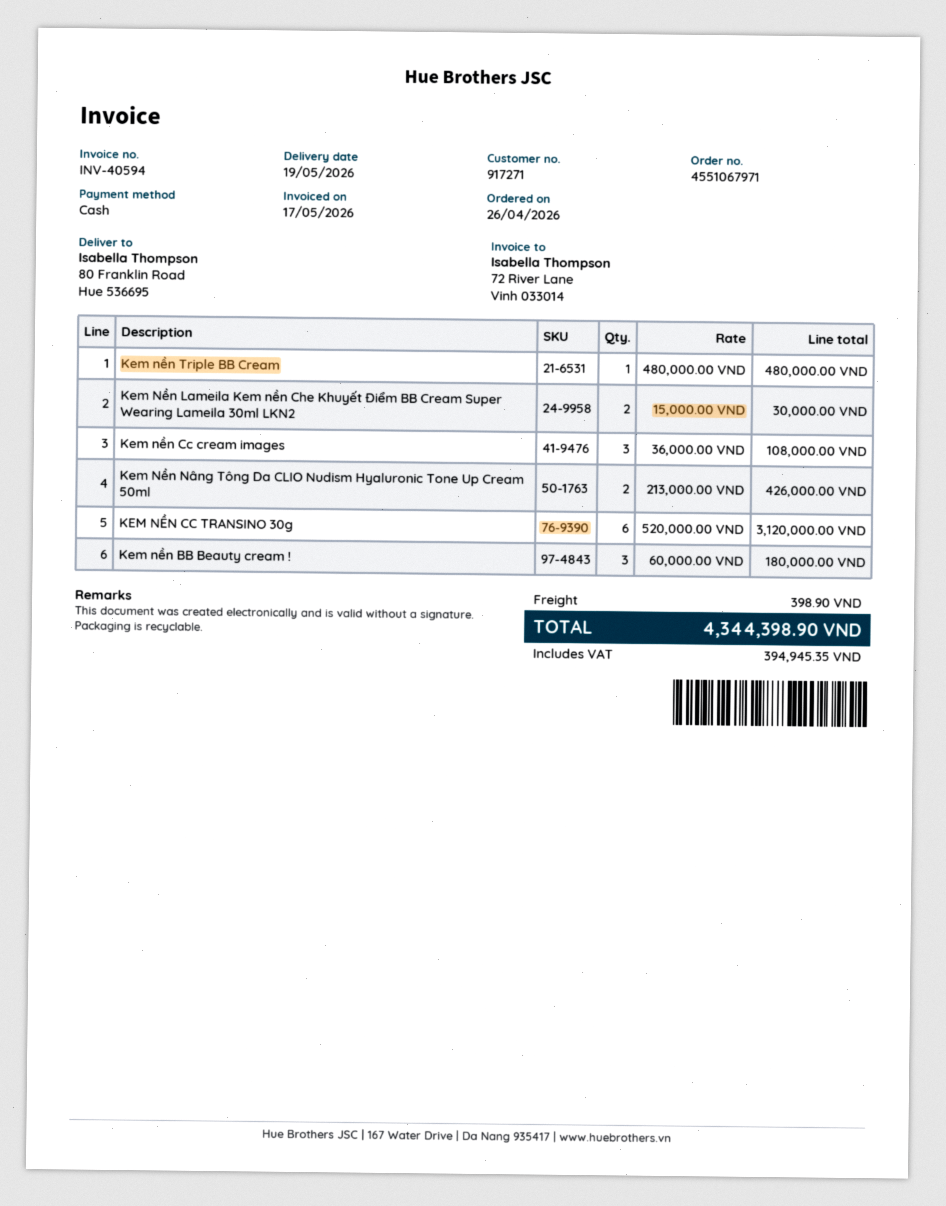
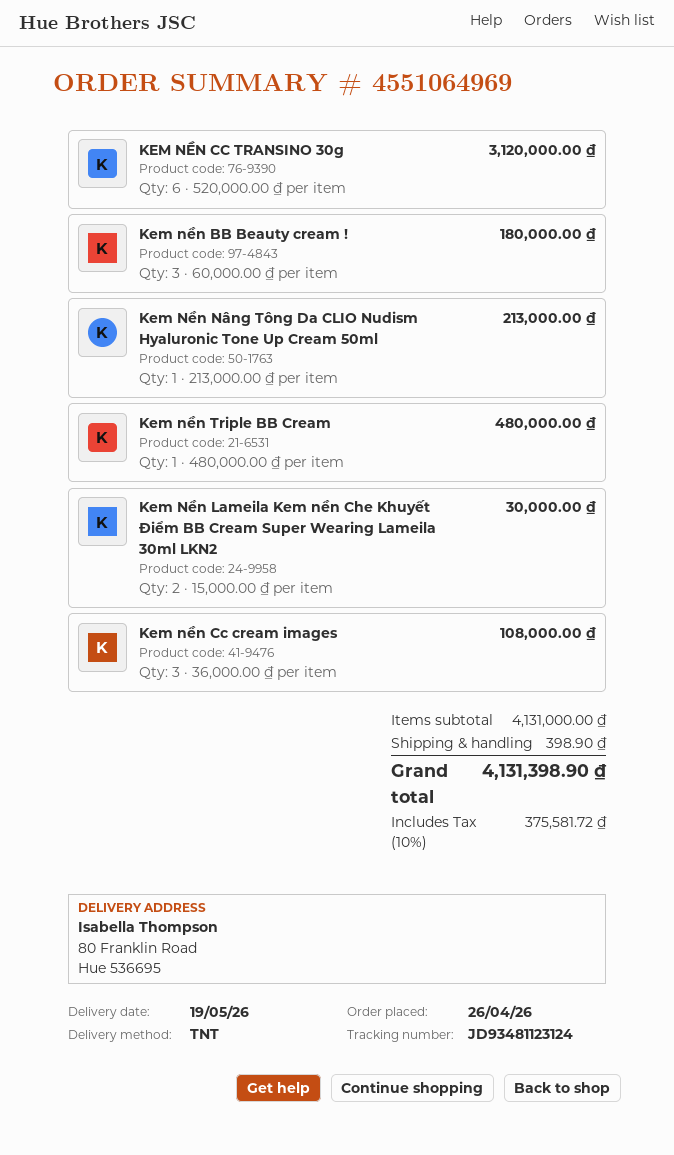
order number: 4551067971 -> 4551064969
Kem Nền Nâng Tông Da CLIO Nudism Hyaluronic Tone Up Cream 50ml: 2 x 213000.00 = 426000.00 -> 1 x 213000.00 = 213000.00
tax: 394945.35 -> 375581.72
total: 4344398.90 -> 4131398.90

